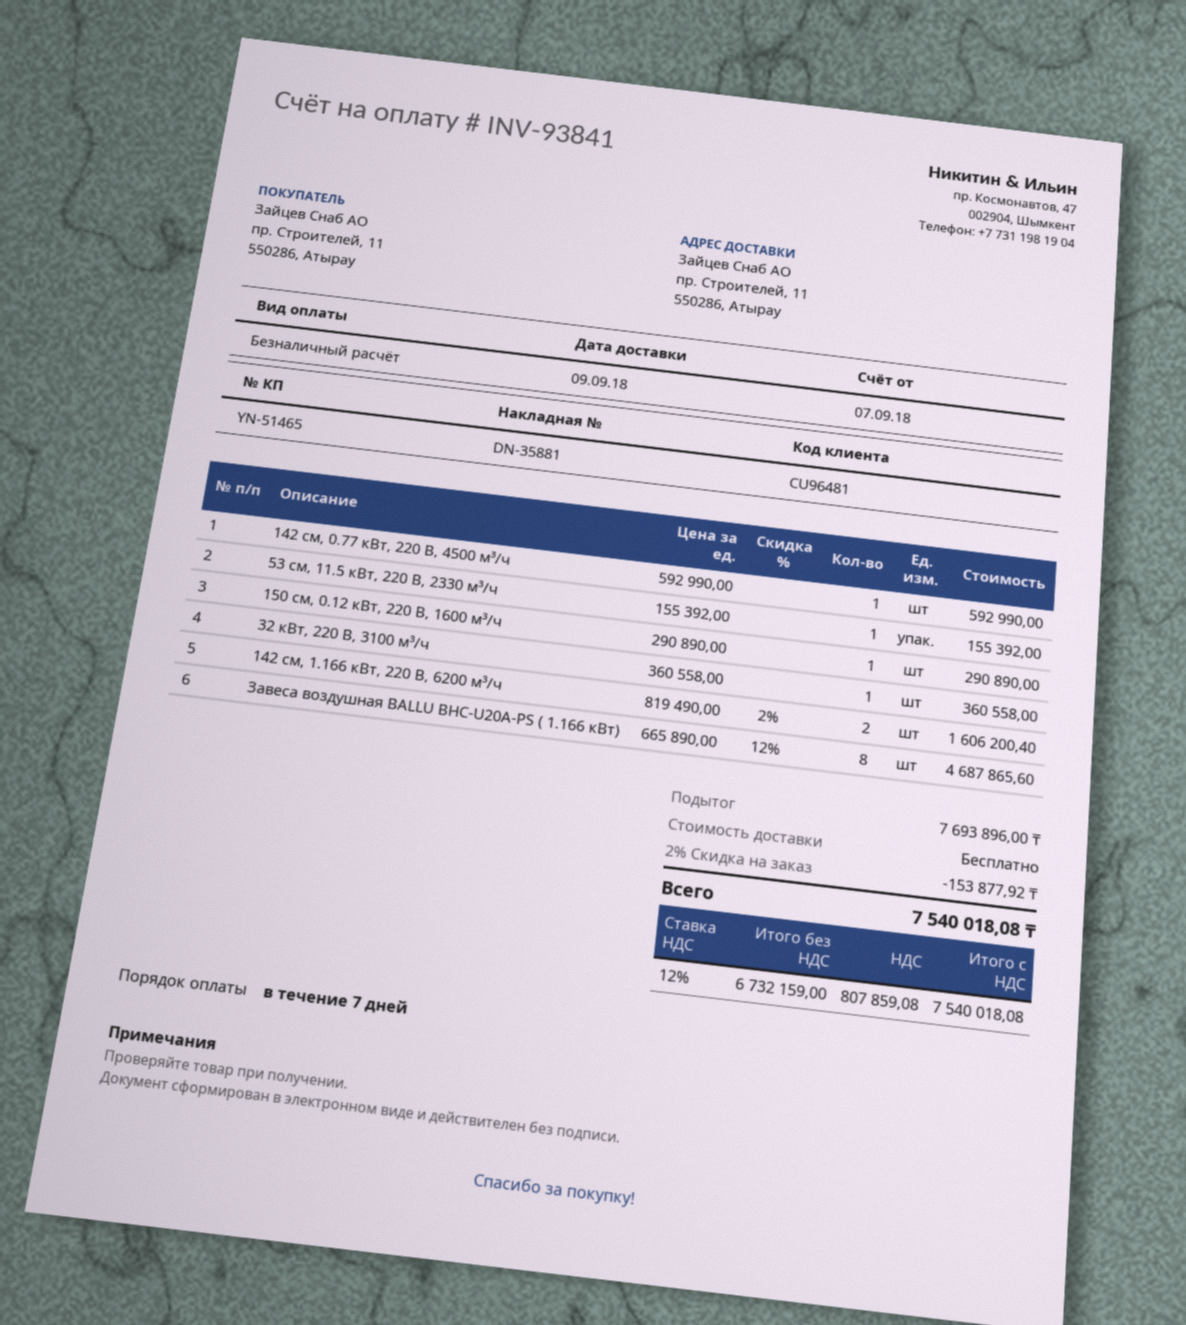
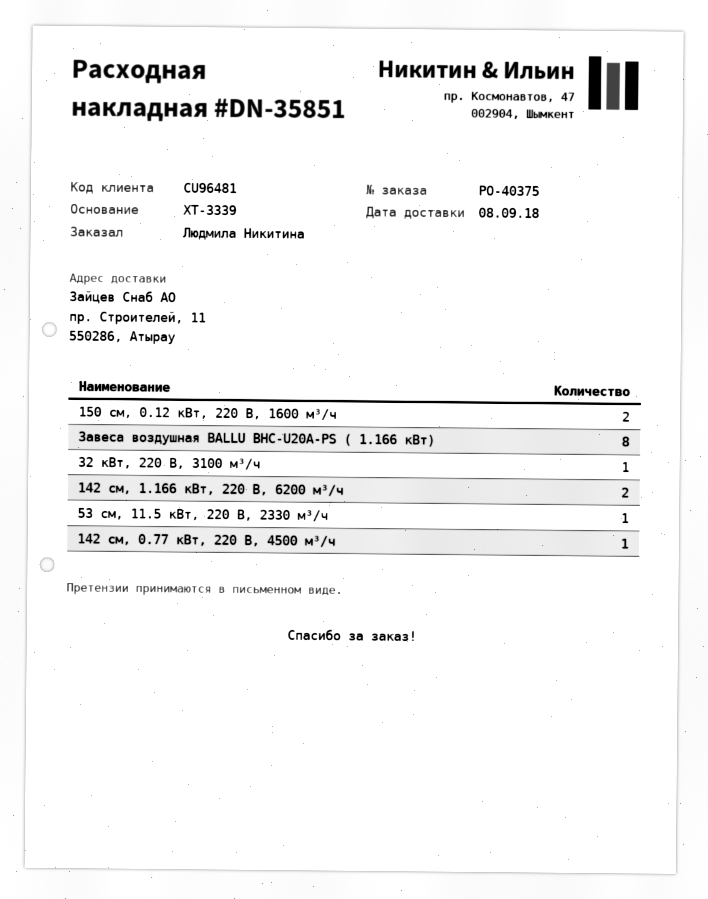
delivery note number: DN-35881 -> DN-35851
delivery date: 2018-09-09 -> 2018-09-08
150 см, 0.12 кВт, 220 В, 1600 м³/ч: 1 -> 2

